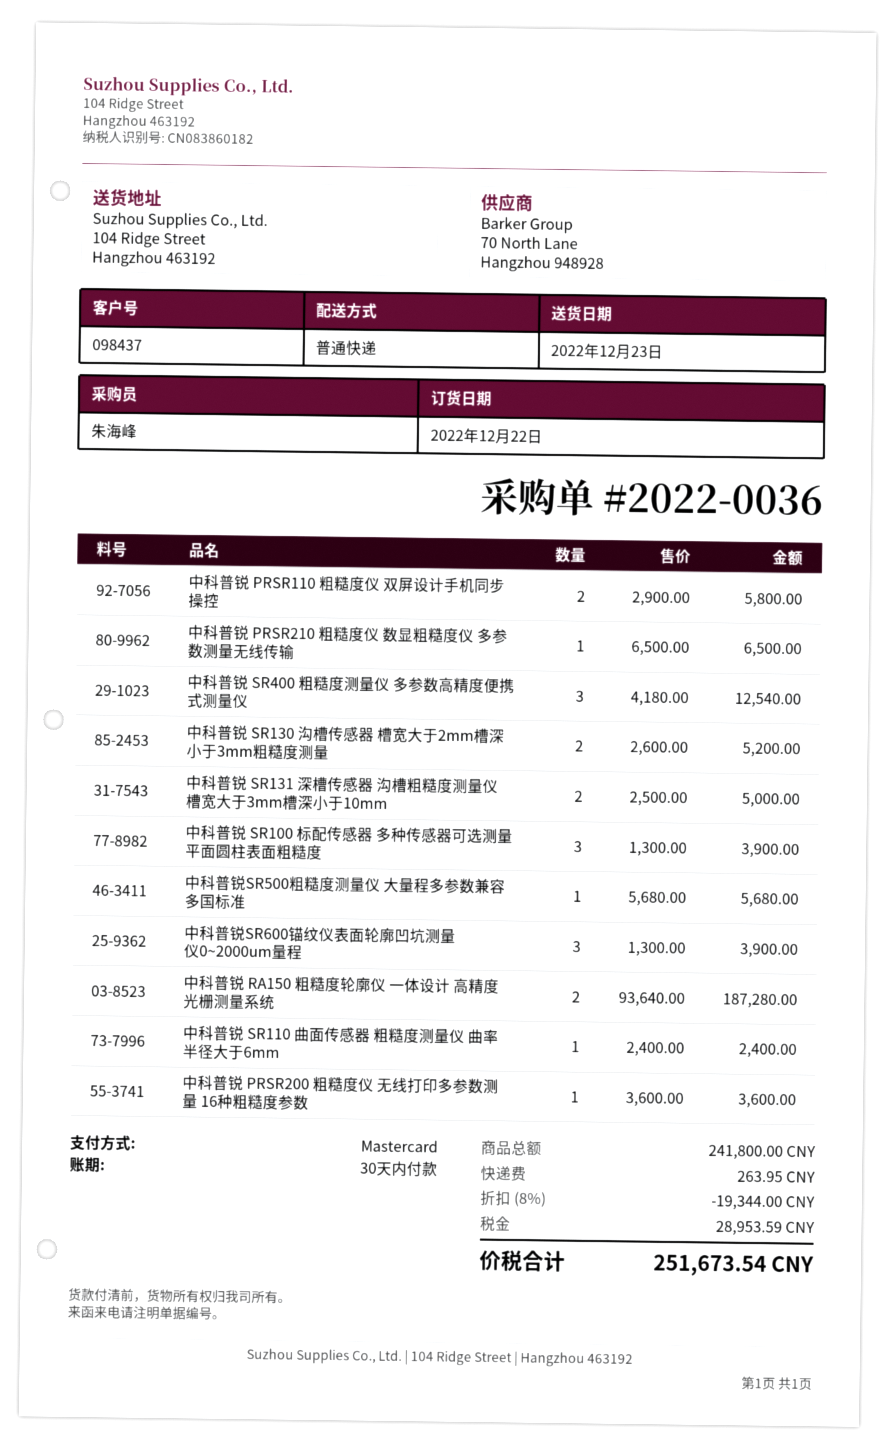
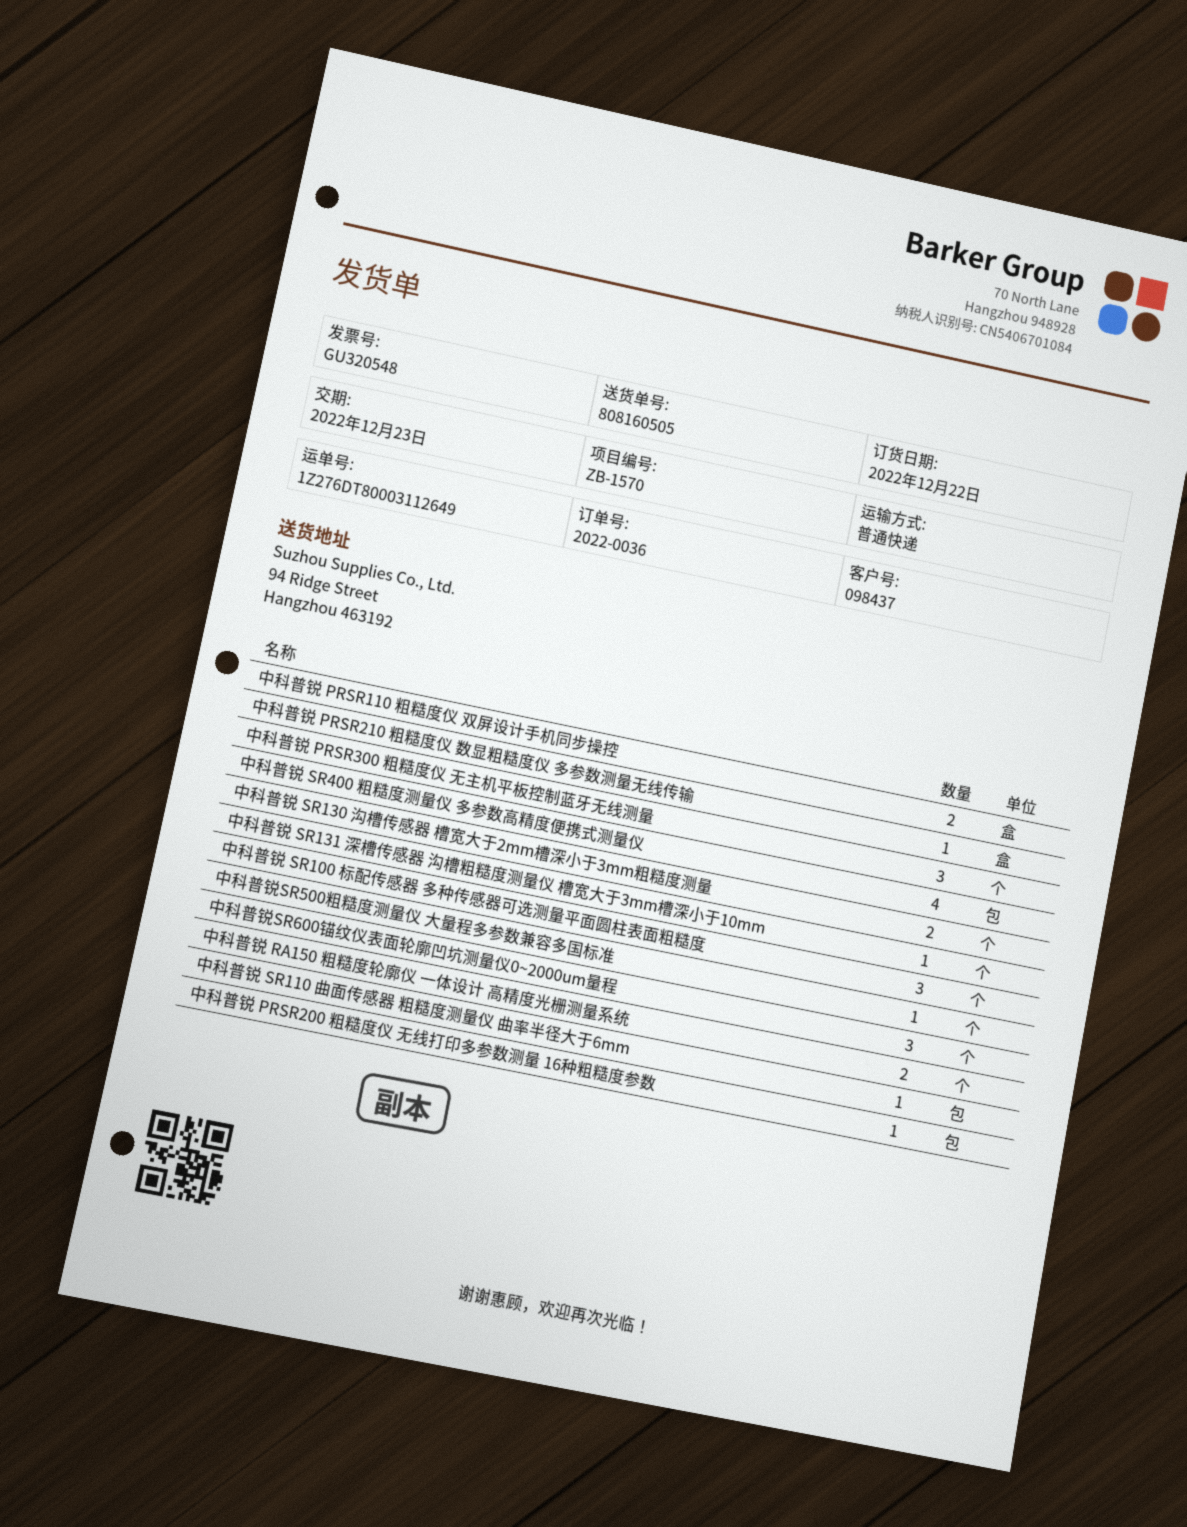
ship to: 104 Ridge Street, Hangzhou 463192 -> 94 Ridge Street, Hangzhou 463192
中科普锐 SR400 粗糙度测量仪 多参数高精度便携式测量仪: 3 -> 4
中科普锐 SR131 深槽传感器 沟槽粗糙度测量仪 槽宽大于3mm槽深小于10mm: 2 -> 1
中科普锐 PRSR300 粗糙度仪 无主机平板控制蓝牙无线测量: none -> 3

